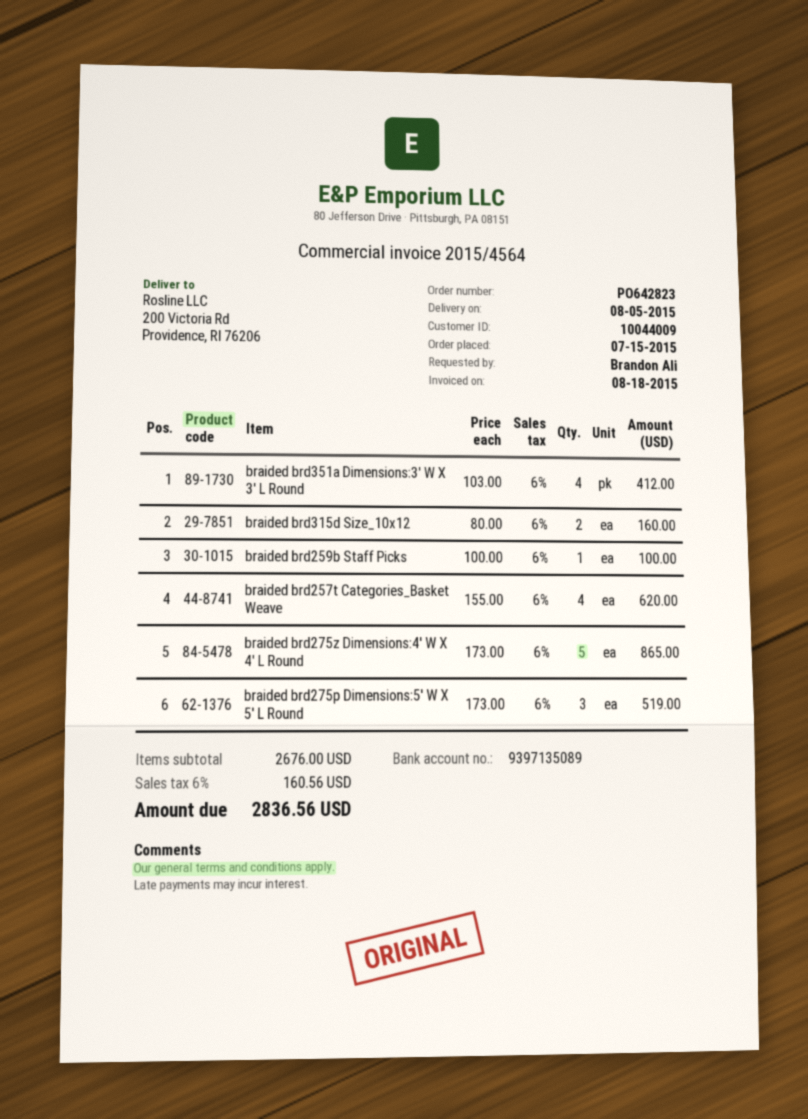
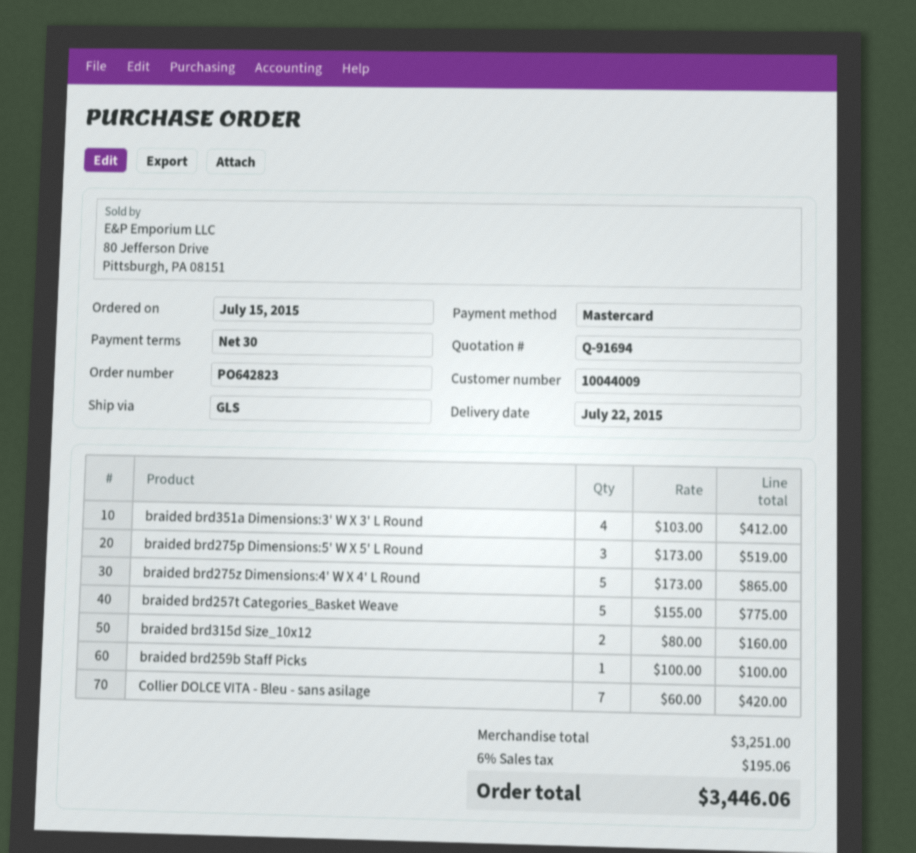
delivery date: 2015-08-05 -> 2015-07-22
braided brd257t Categories_Basket Weave: 4 x 155.00 = 620.00 -> 5 x 155.00 = 775.00
Collier DOLCE VITA - Bleu - sans asilage: none -> 7 x 60.00 = 420.00
subtotal: 2676.00 -> 3251.00
tax: 6% = 160.56 -> 6% = 195.06
total: 2836.56 -> 3446.06

